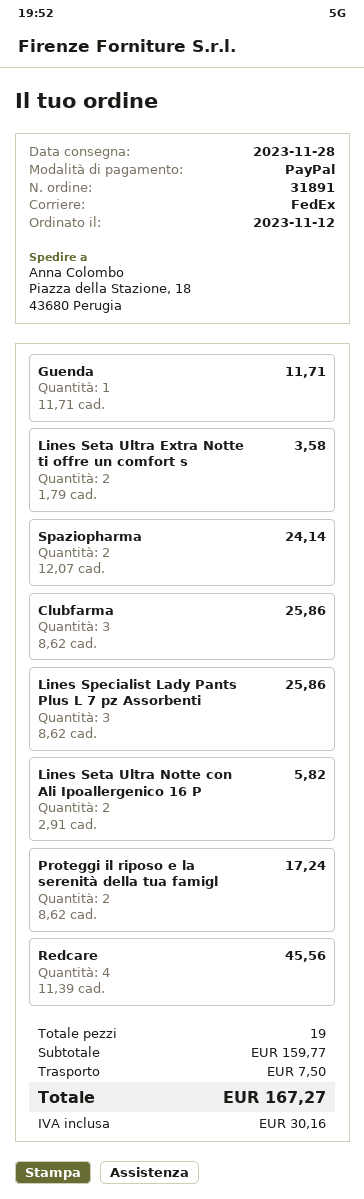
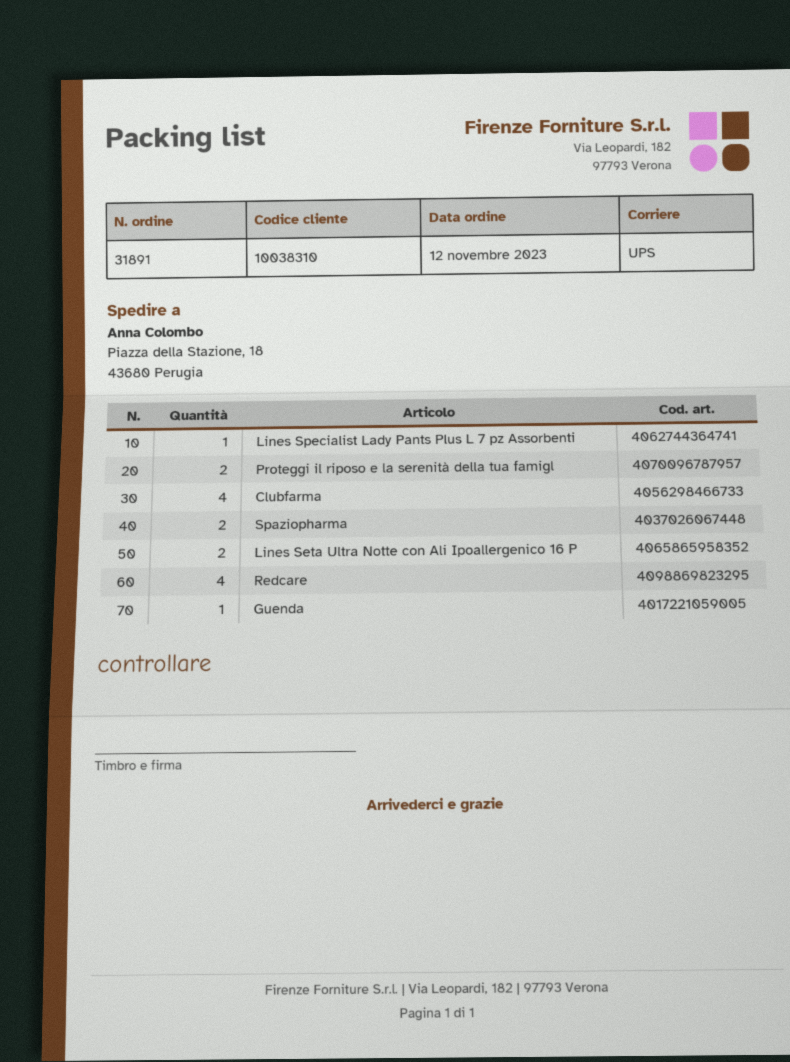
shipping method: FedEx -> UPS
Lines Seta Ultra Extra Notte ti offre un comfort s: 2 -> none
Clubfarma: 3 -> 4
Lines Specialist Lady Pants Plus L 7 pz Assorbenti: 3 -> 1

